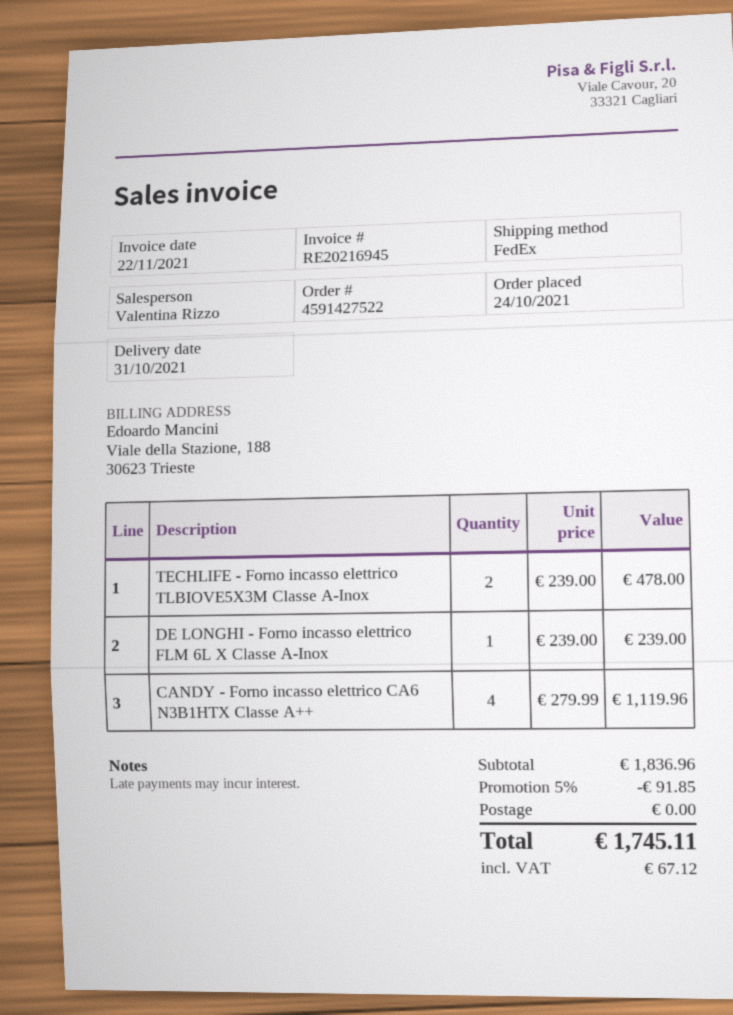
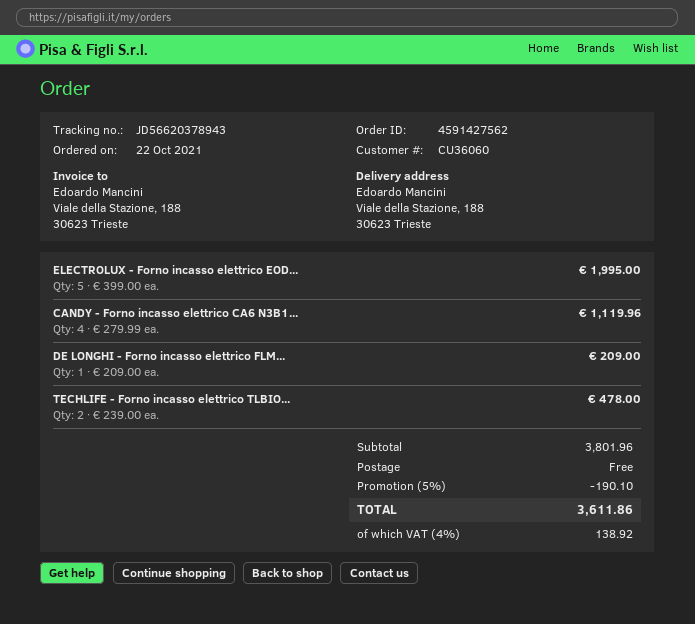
order number: 4591427522 -> 4591427562
order date: 2021-10-24 -> 2021-10-22
DE LONGHI - Forno incasso elettrico FLM 6L X Classe A-Inox: 1 x 239.00 = 239.00 -> 1 x 209.00 = 209.00
ELECTROLUX - Forno incasso elettrico EOD...: none -> 5 x 399.00 = 1995.00
subtotal: 1836.96 -> 3801.96
discount: 5% = 91.85 -> 5% = 190.10
tax: 67.12 -> 138.92
total: 1745.11 -> 3611.86

